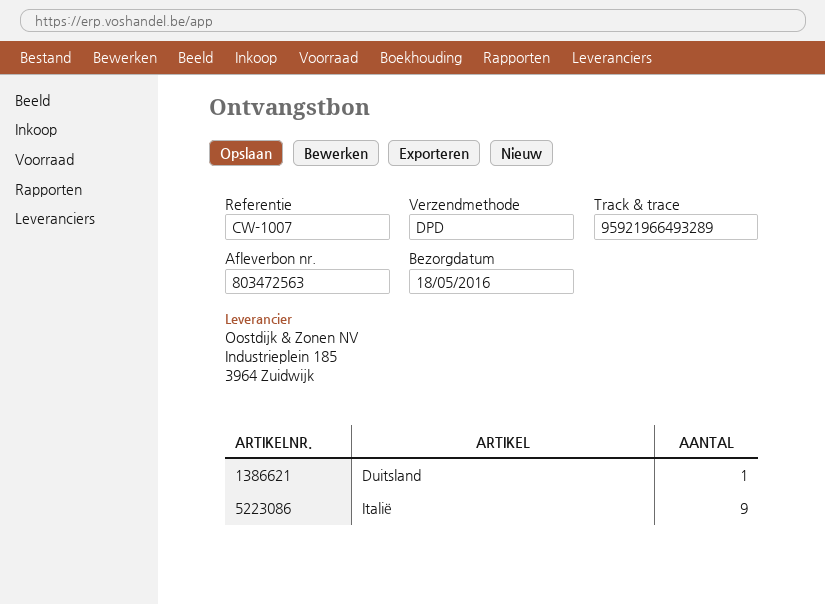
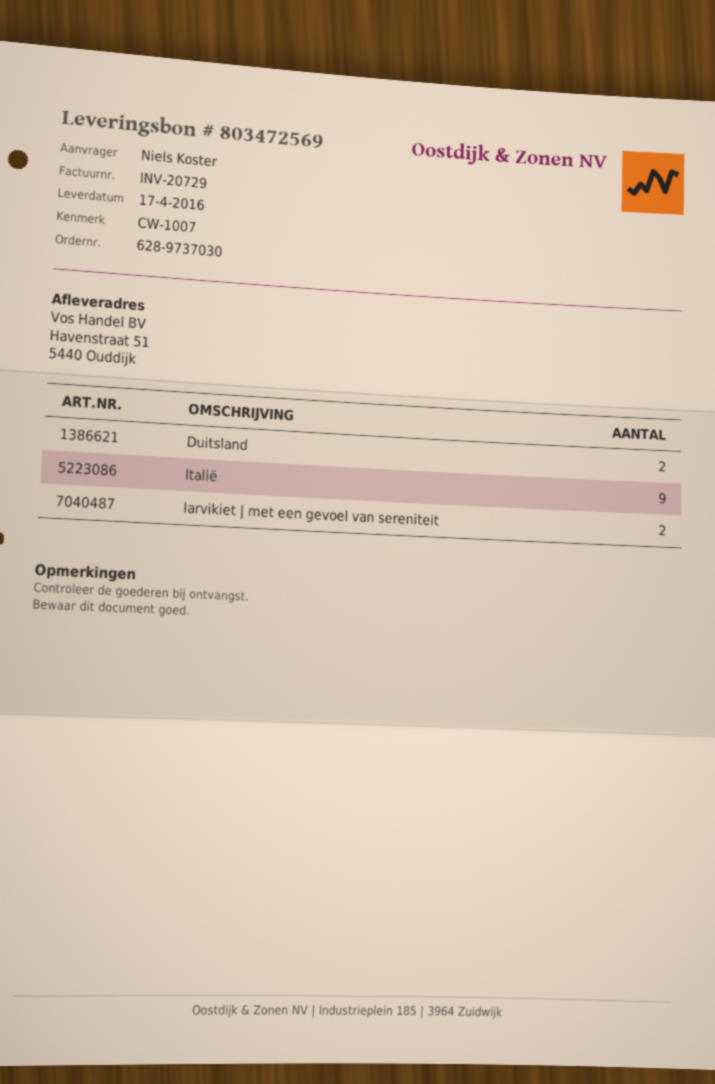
delivery note number: 803472563 -> 803472569
delivery date: 2016-05-18 -> 2016-04-17
Duitsland: 1 -> 2
larvikiet | met een gevoel van sereniteit: none -> 2

